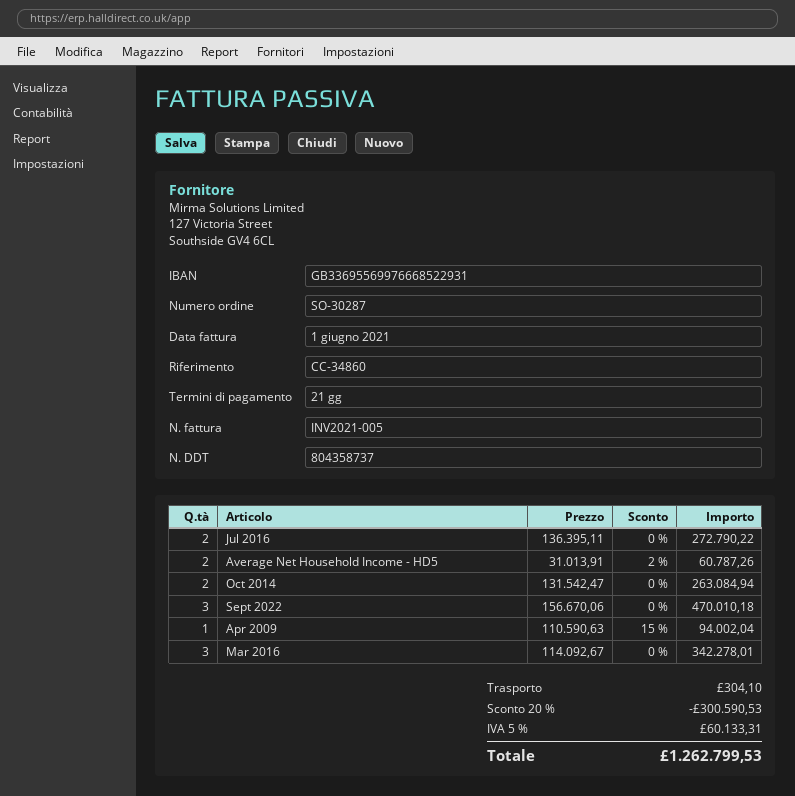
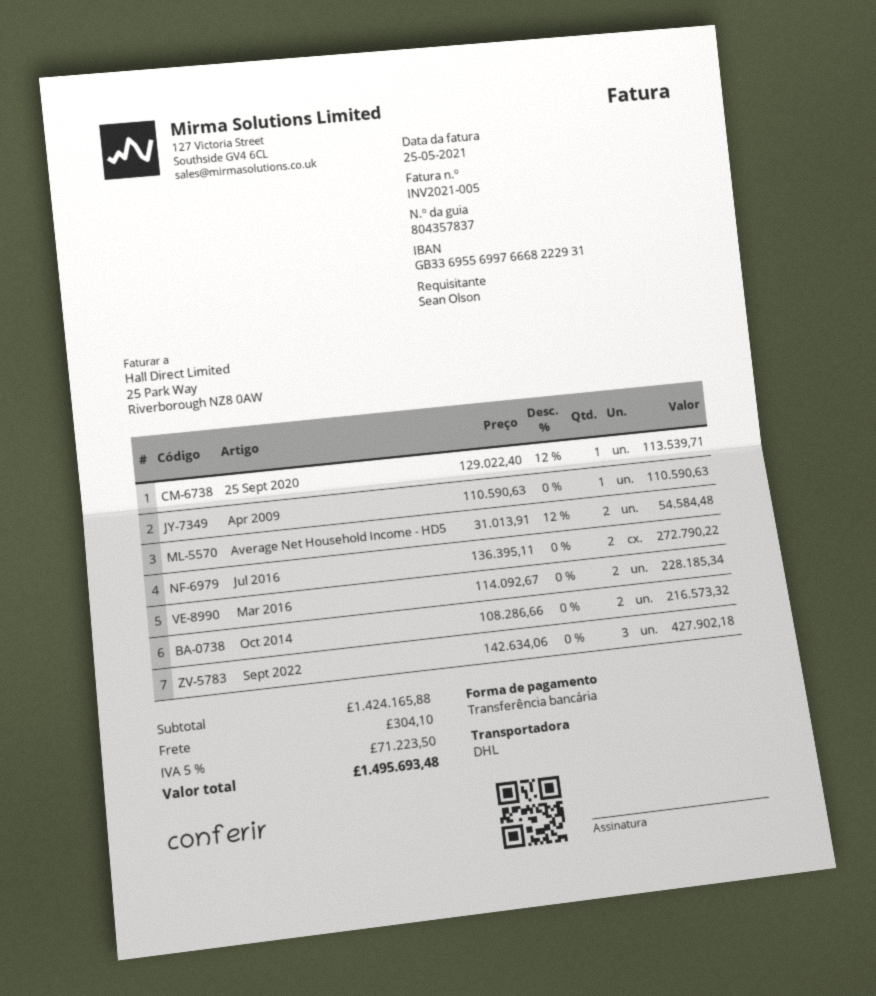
delivery note number: 804358737 -> 804357837
invoice date: 2021-06-01 -> 2021-05-25
bank account: GB33695569976668522931 -> GB33695569976668222931
Average Net Household Income - HD5: 2 x 31013.91 - 2% = 60787.26 -> 2 x 31013.91 - 12% = 54584.48
Oct 2014: 2 x 131542.47 = 263084.94 -> 2 x 108286.66 = 216573.32
Sept 2022: 3 x 156670.06 = 470010.18 -> 3 x 142634.06 = 427902.18
Apr 2009: 1 x 110590.63 - 15% = 94002.04 -> 1 x 110590.63 = 110590.63
Mar 2016: 3 x 114092.67 = 342278.01 -> 2 x 114092.67 = 228185.34
25 Sept 2020: none -> 1 x 129022.40 - 12% = 113539.71
discount: 20% = 300590.53 -> none
tax: 5% = 60133.31 -> 5% = 71223.50
total: 1262799.53 -> 1495693.48

